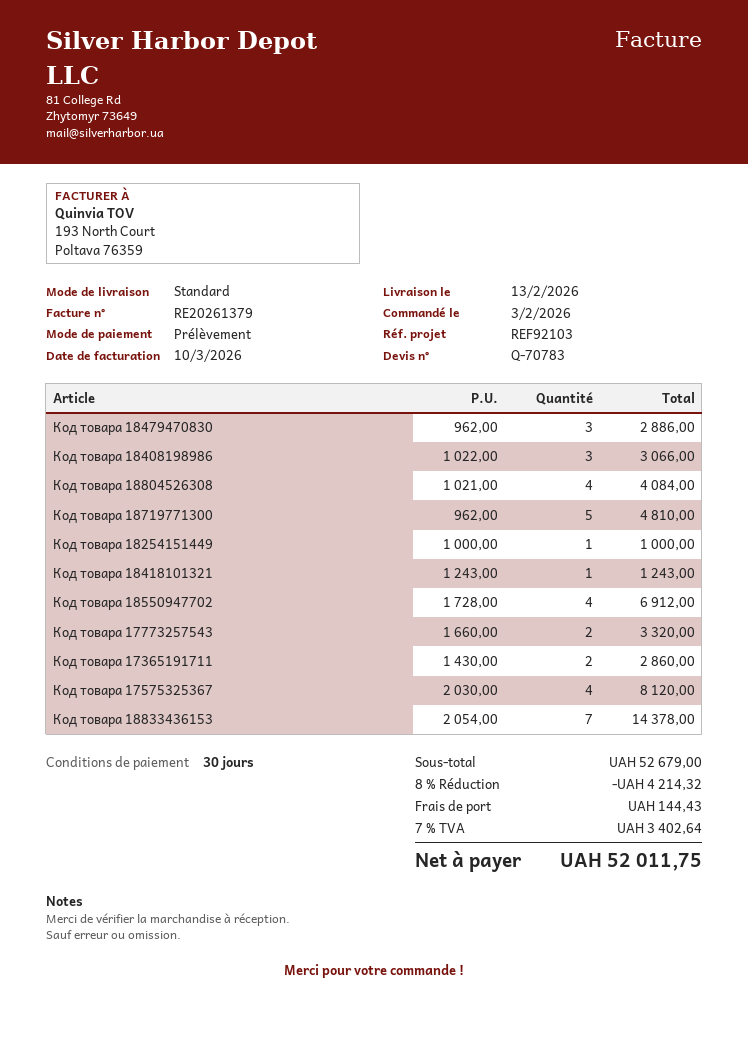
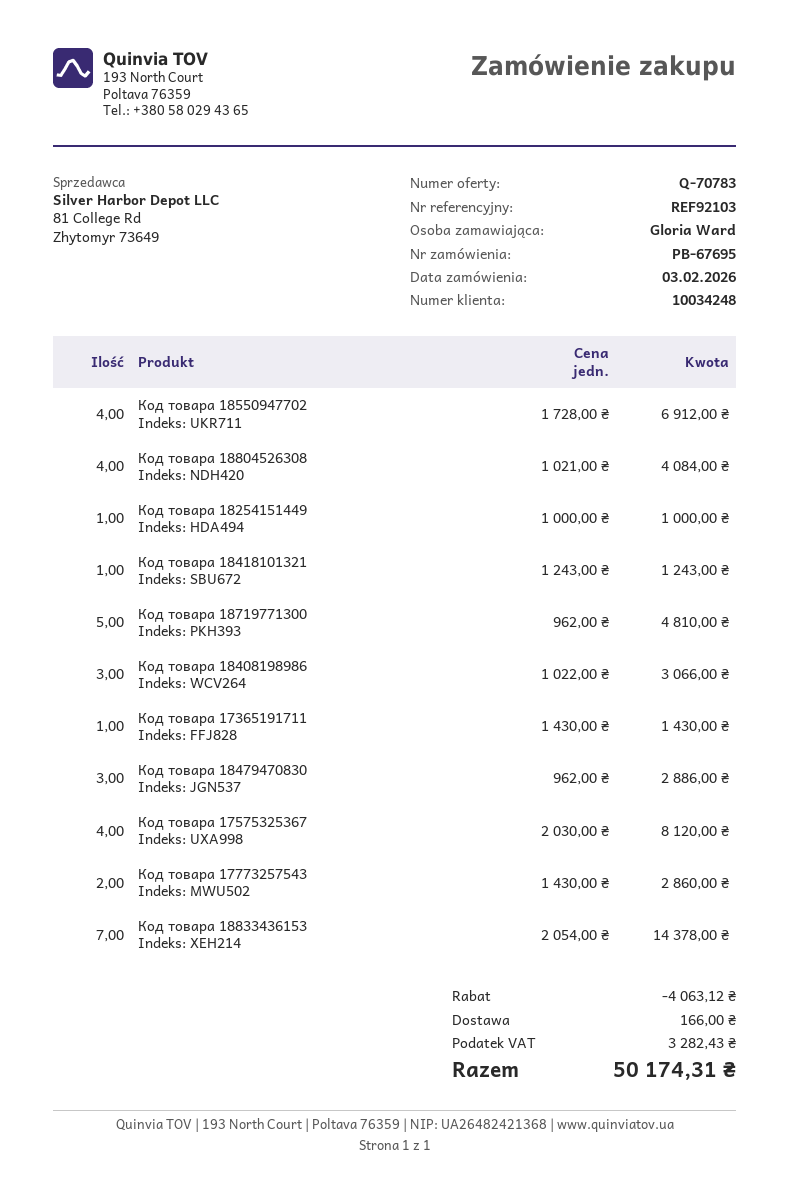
Код товара 17773257543: 2 x 1660.00 = 3320.00 -> 2 x 1430.00 = 2860.00
Код товара 17365191711: 2 x 1430.00 = 2860.00 -> 1 x 1430.00 = 1430.00
discount: 4214.32 -> 4063.12
shipping: 144.43 -> 166.00
tax: 3402.64 -> 3282.43
total: 52011.75 -> 50174.31

